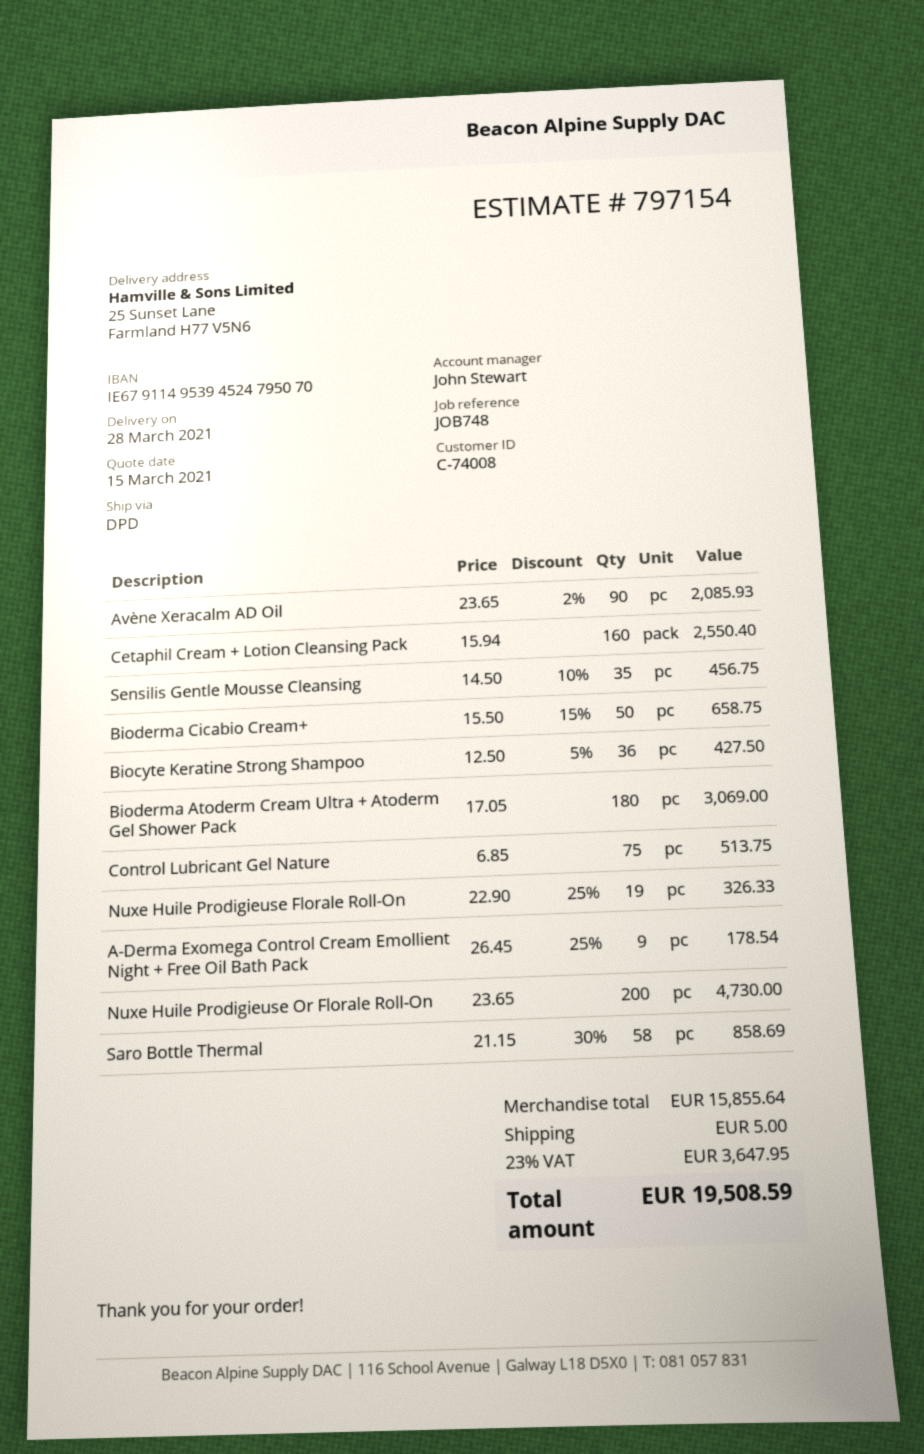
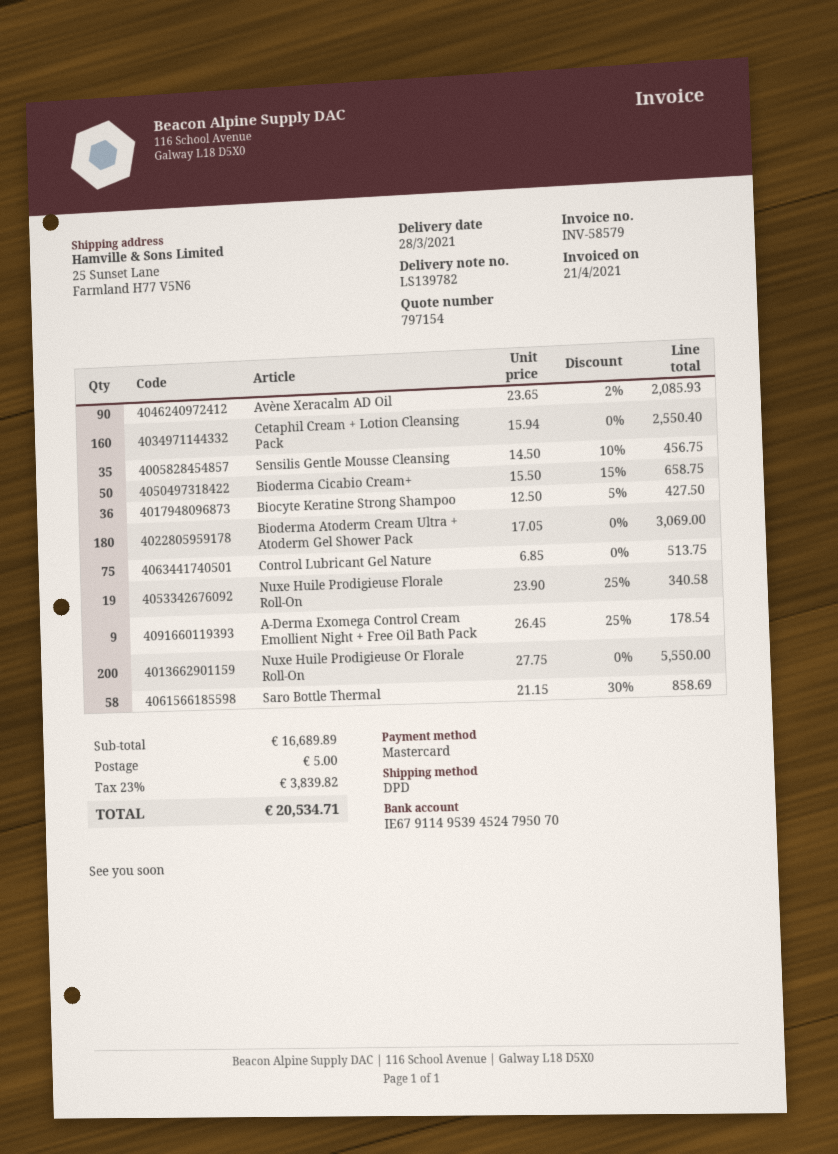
Nuxe Huile Prodigieuse Florale Roll-On: 19 x 22.90 - 25% = 326.33 -> 19 x 23.90 - 25% = 340.58
Nuxe Huile Prodigieuse Or Florale Roll-On: 200 x 23.65 = 4730.00 -> 200 x 27.75 = 5550.00
subtotal: 15855.64 -> 16689.89
tax: 23% = 3647.95 -> 23% = 3839.82
total: 19508.59 -> 20534.71

